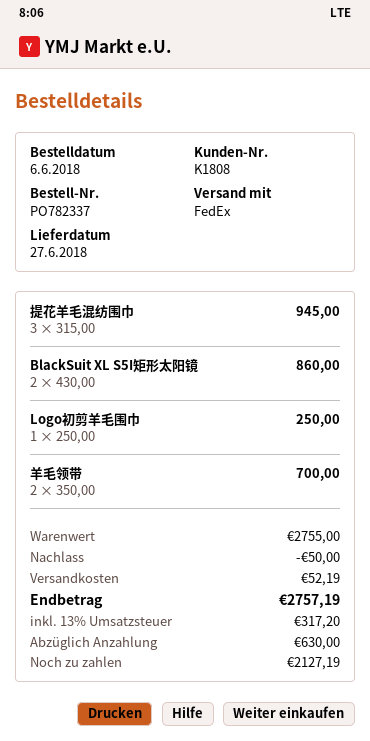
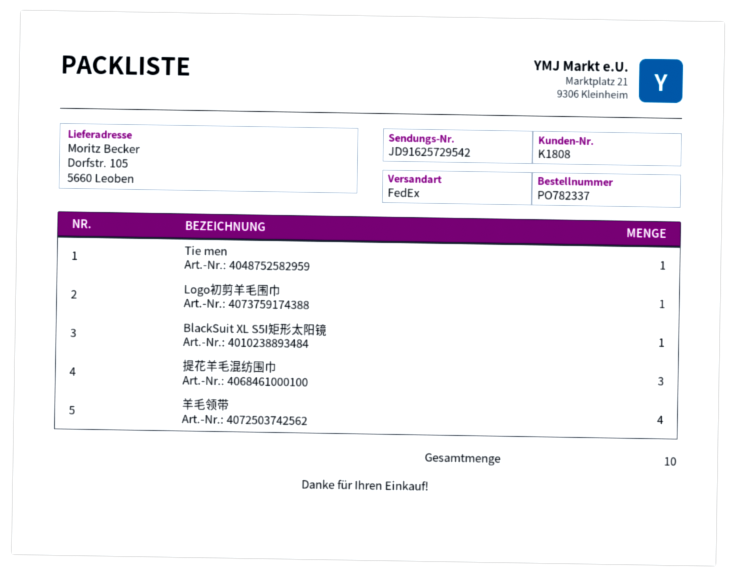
BlackSuit XL S5I矩形太阳镜: 2 -> 1
羊毛领带: 2 -> 4
Tie men: none -> 1

